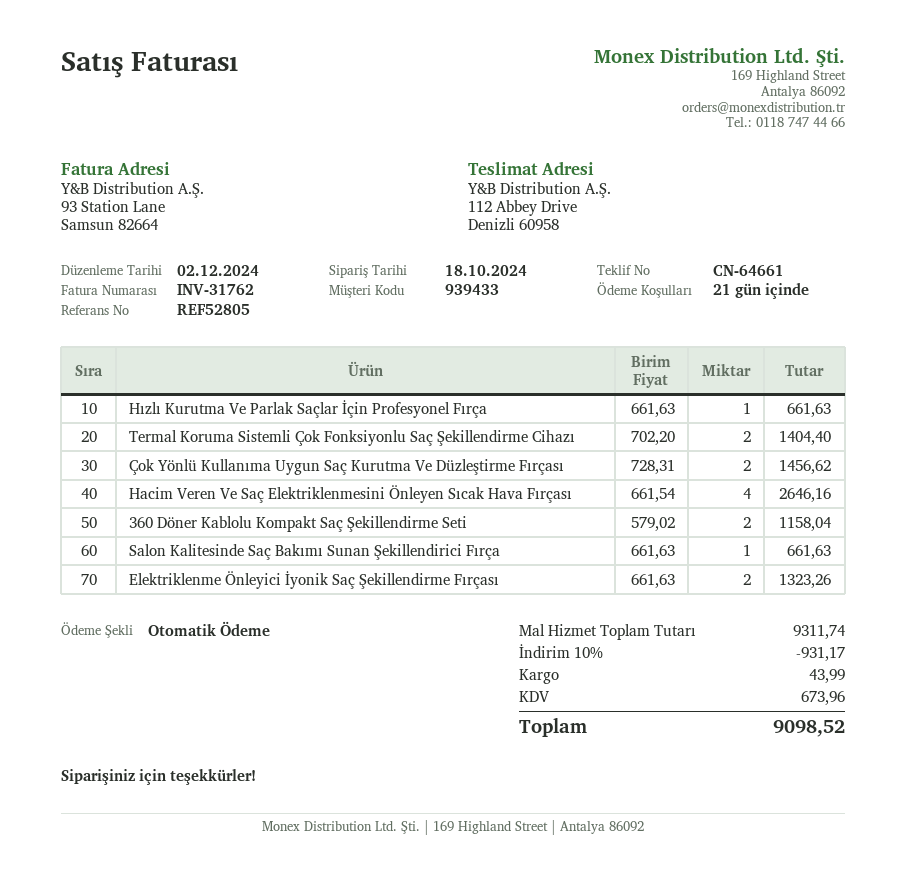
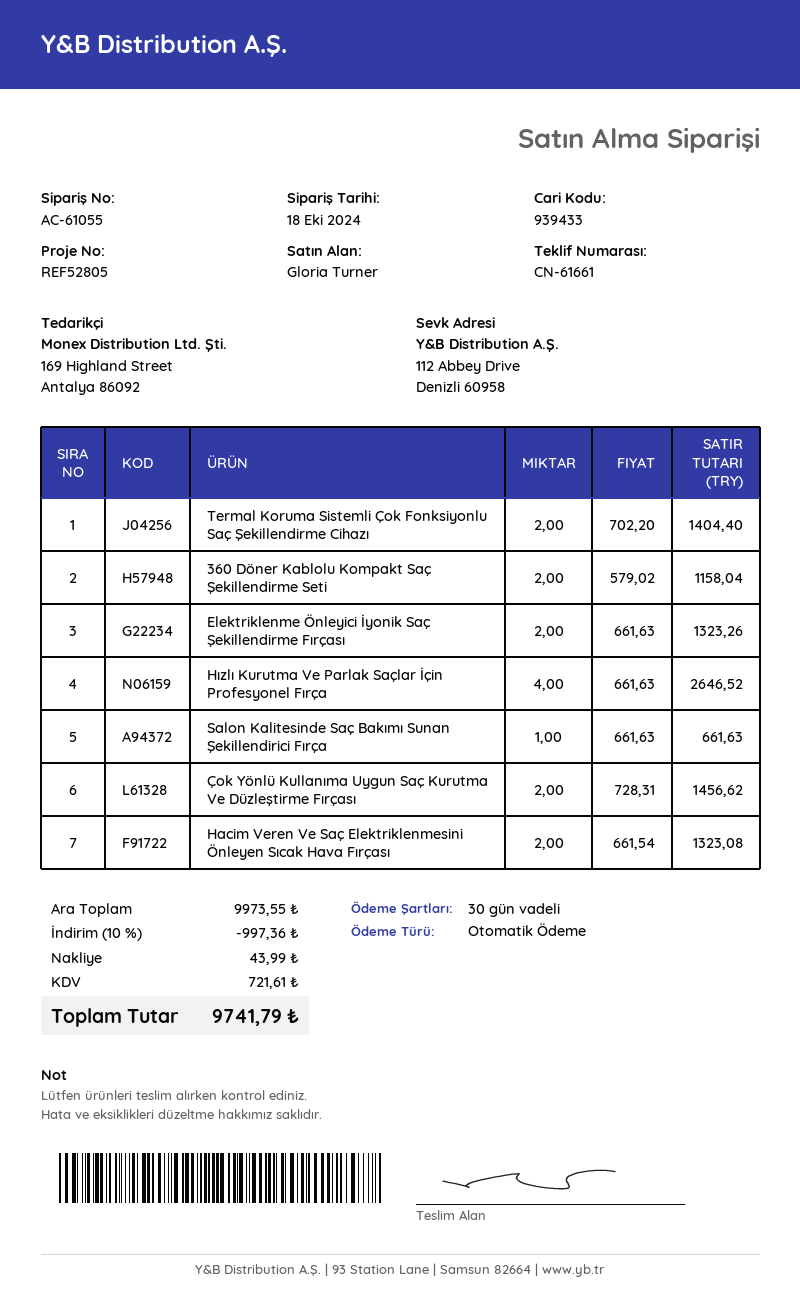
quote number: CN-64661 -> CN-61661
payment terms: 21 days -> 30 days
Hızlı Kurutma Ve Parlak Saçlar İçin Profesyonel Fırça: 1 x 661.63 = 661.63 -> 4 x 661.63 = 2646.52
Hacim Veren Ve Saç Elektriklenmesini Önleyen Sıcak Hava Fırçası: 4 x 661.54 = 2646.16 -> 2 x 661.54 = 1323.08
subtotal: 9311.74 -> 9973.55
discount: 10% = 931.17 -> 10% = 997.36
tax: 673.96 -> 721.61
total: 9098.52 -> 9741.79

